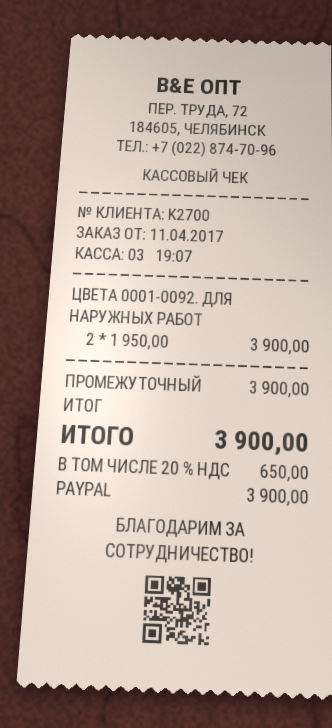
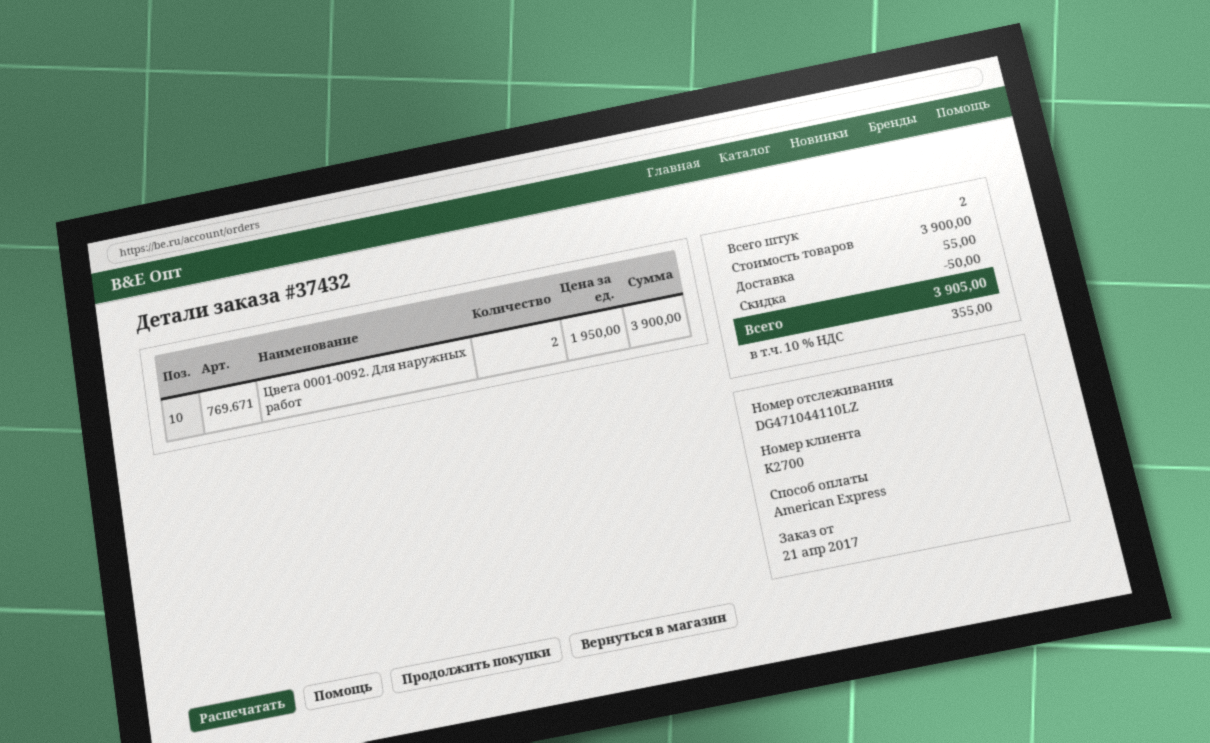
order date: 2017-04-11 -> 2017-04-21
payment method: PayPal -> American Express
discount: none -> 50.00
shipping: none -> 55.00
tax: 20% = 650.00 -> 10% = 355.00
total: 3900.00 -> 3905.00

